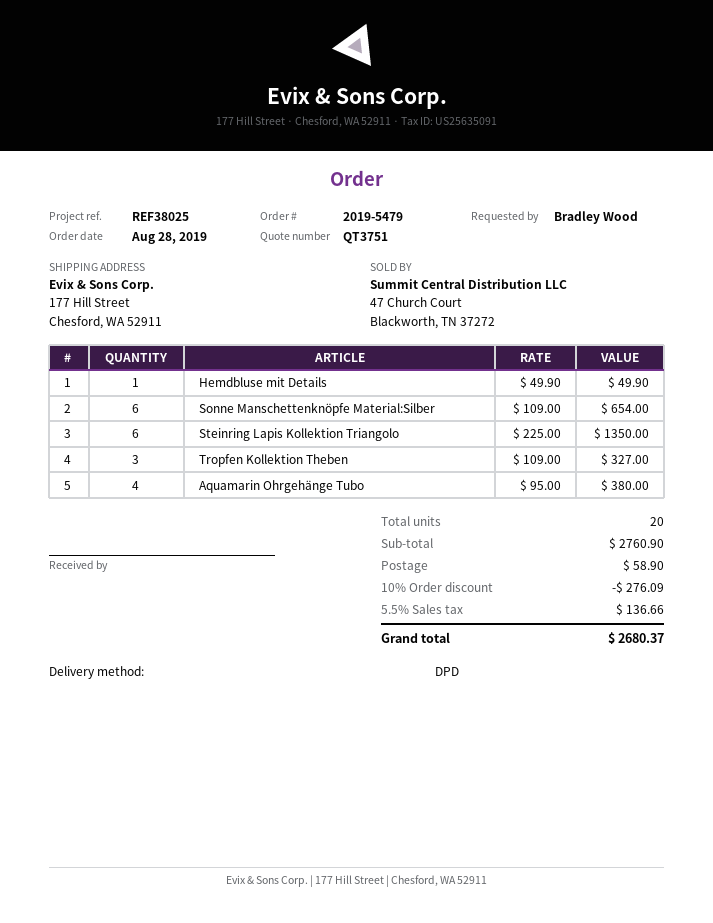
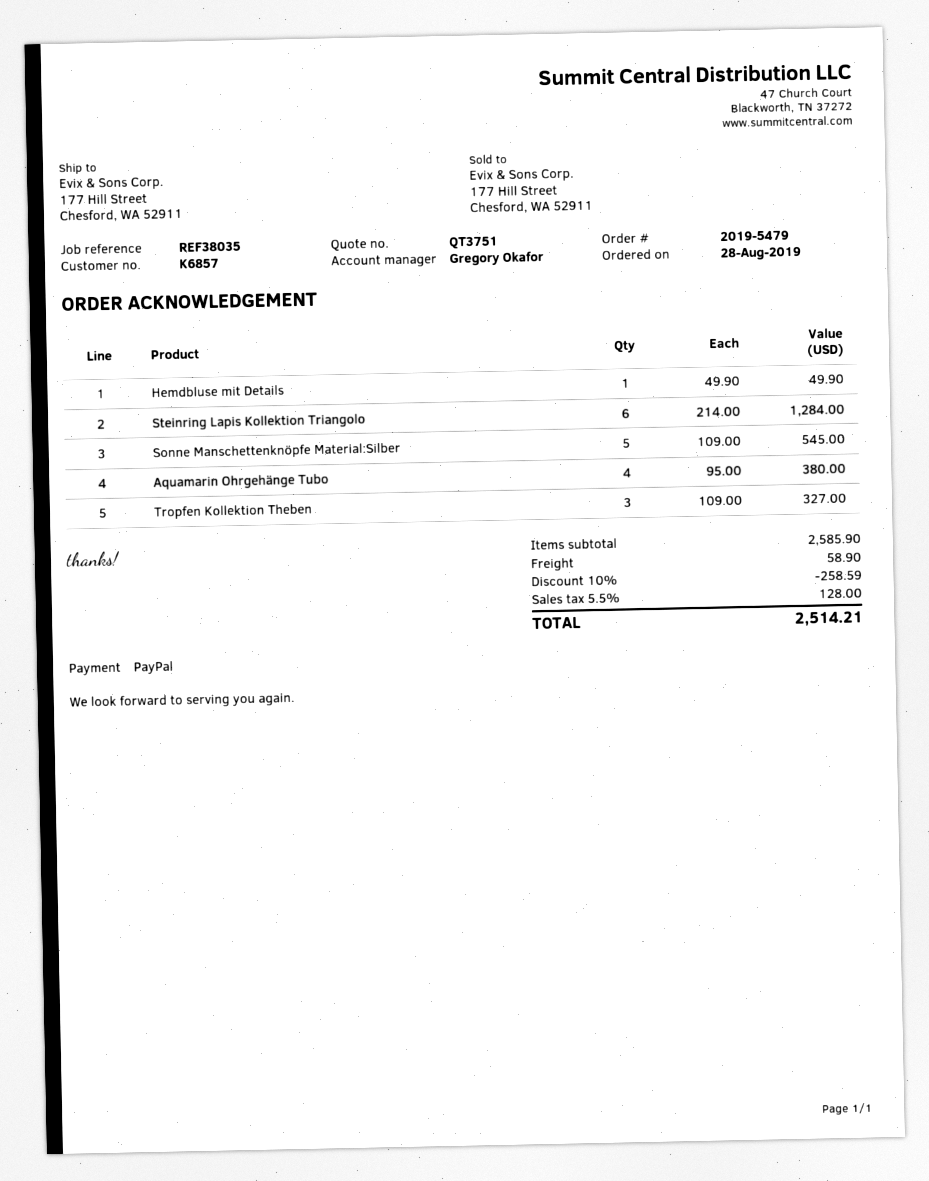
reference: REF38025 -> REF38035
Sonne Manschettenknöpfe Material:Silber: 6 x 109.00 = 654.00 -> 5 x 109.00 = 545.00
Steinring Lapis Kollektion Triangolo: 6 x 225.00 = 1350.00 -> 6 x 214.00 = 1284.00
subtotal: 2760.90 -> 2585.90
discount: 10% = 276.09 -> 10% = 258.59
tax: 5.5% = 136.66 -> 5.5% = 128.00
total: 2680.37 -> 2514.21

